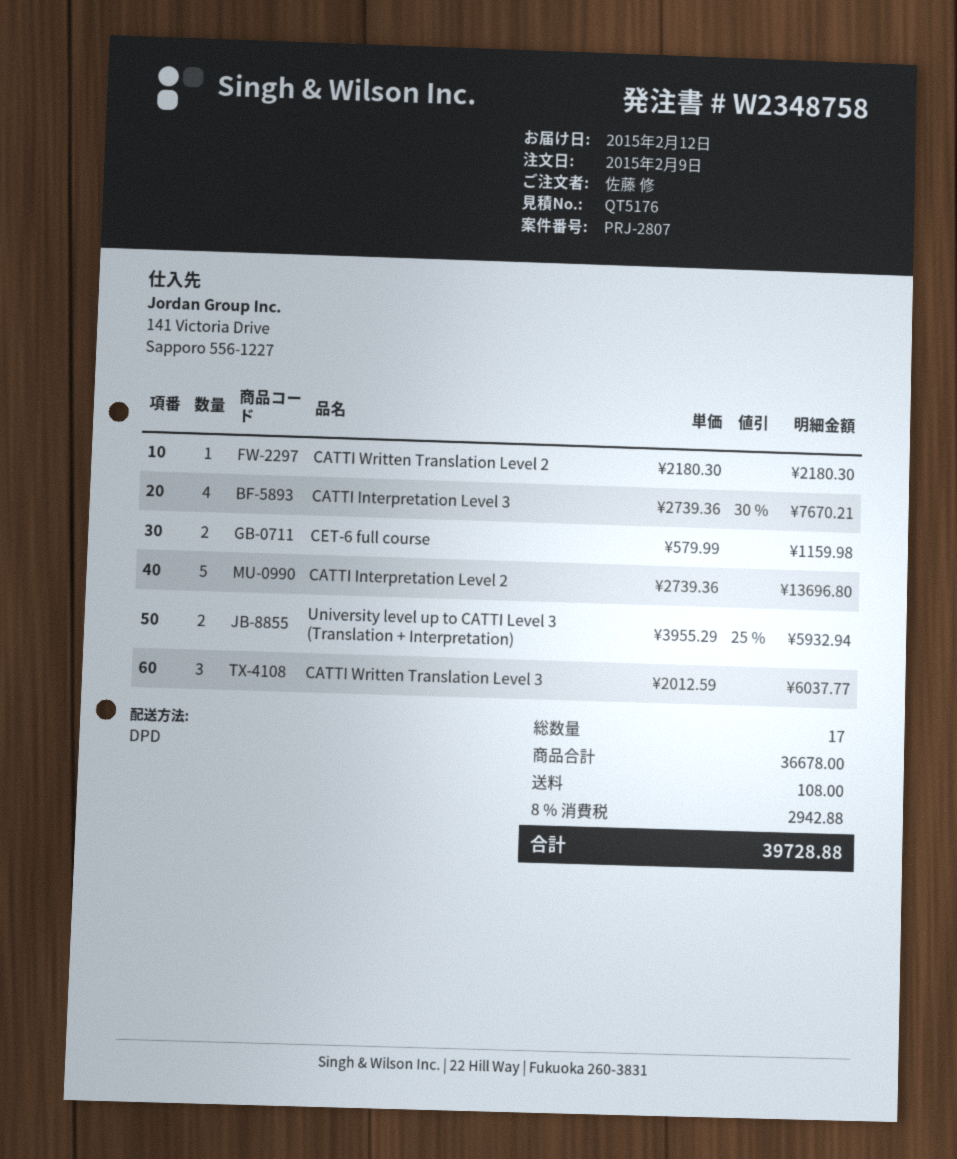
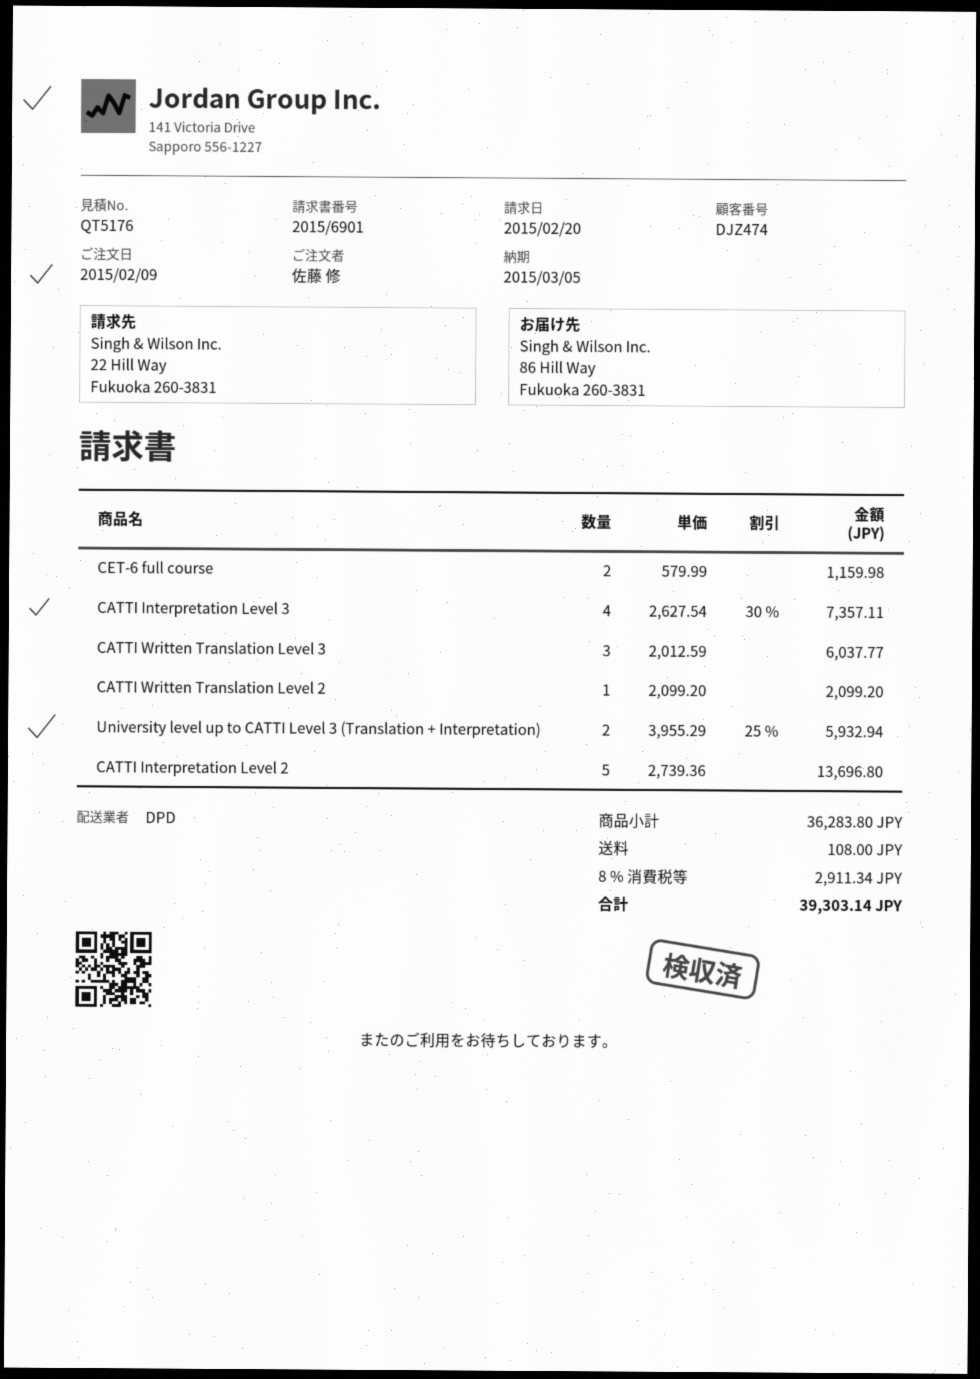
delivery date: 2015-02-12 -> 2015-03-05
CATTI Written Translation Level 2: 1 x 2180.30 = 2180.30 -> 1 x 2099.20 = 2099.20
CATTI Interpretation Level 3: 4 x 2739.36 - 30% = 7670.21 -> 4 x 2627.54 - 30% = 7357.11
subtotal: 36678.00 -> 36283.80
tax: 8% = 2942.88 -> 8% = 2911.34
total: 39728.88 -> 39303.14

